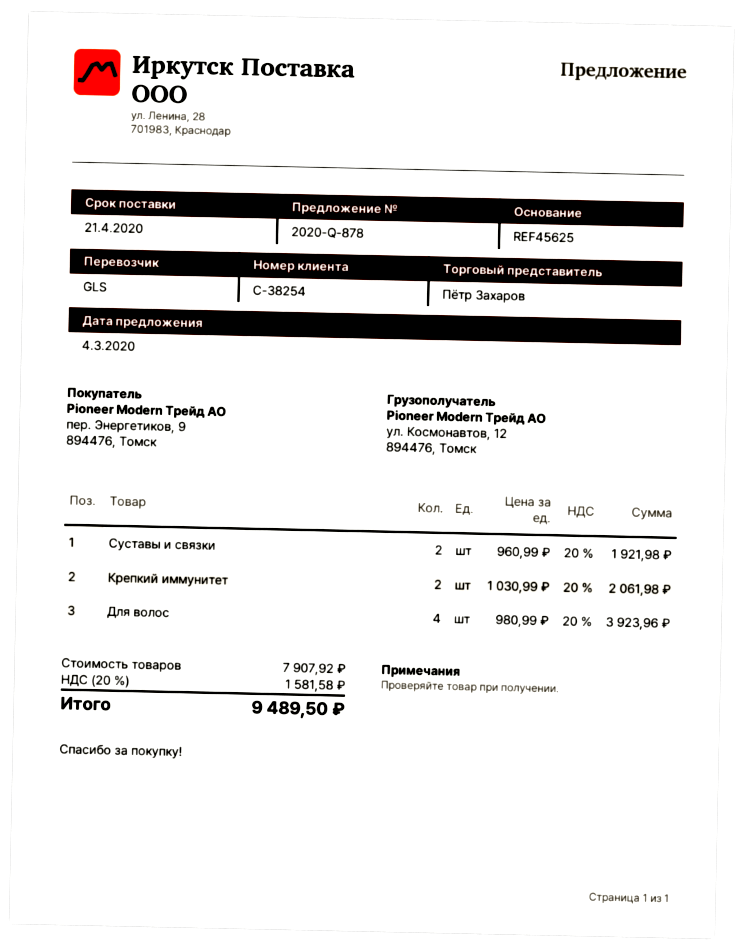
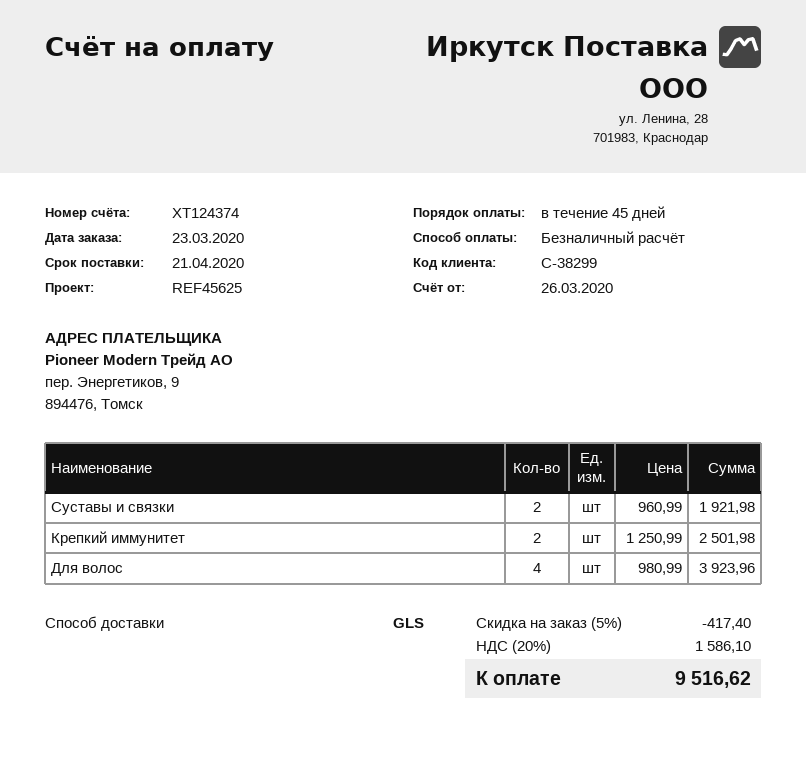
customer number: C-38254 -> C-38299
Крепкий иммунитет: 2 x 1030.99 = 2061.98 -> 2 x 1250.99 = 2501.98
discount: none -> 5% = 417.40
tax: 20% = 1581.58 -> 20% = 1586.10
total: 9489.50 -> 9516.62

